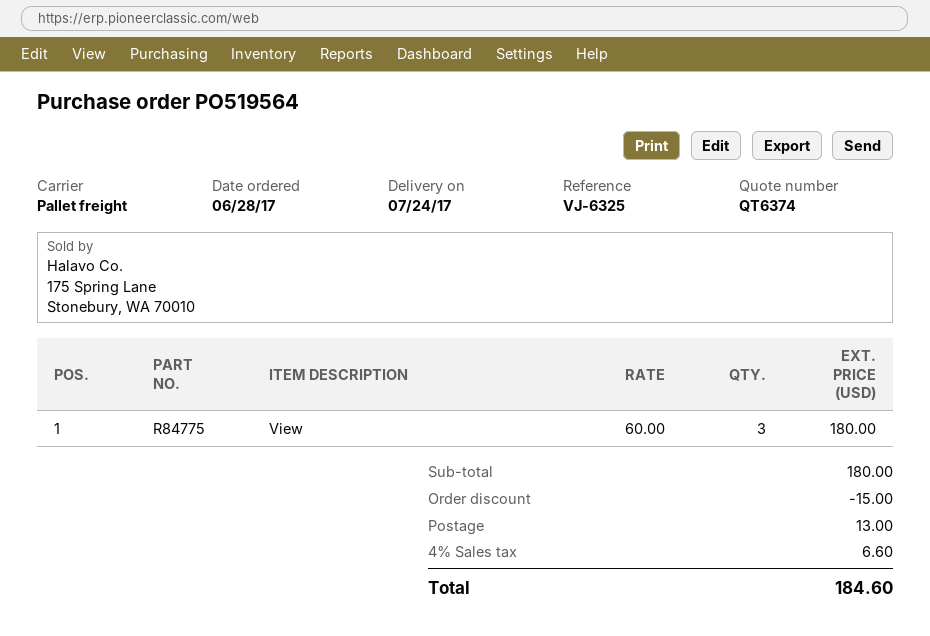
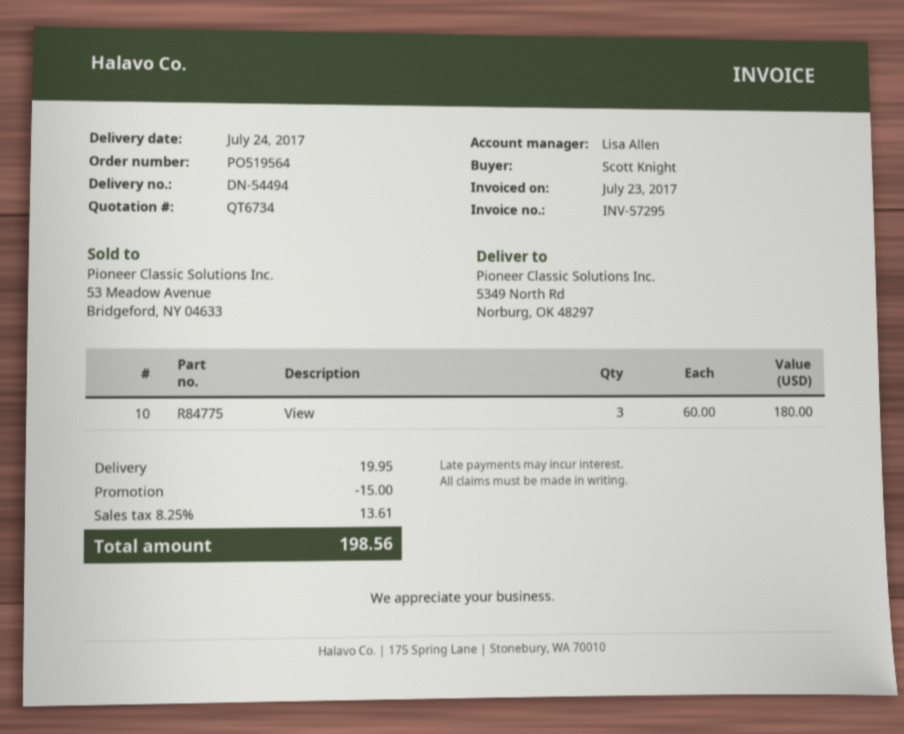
quote number: QT6374 -> QT6734
shipping: 13.00 -> 19.95
tax: 4% = 6.60 -> 8.25% = 13.61
total: 184.60 -> 198.56

